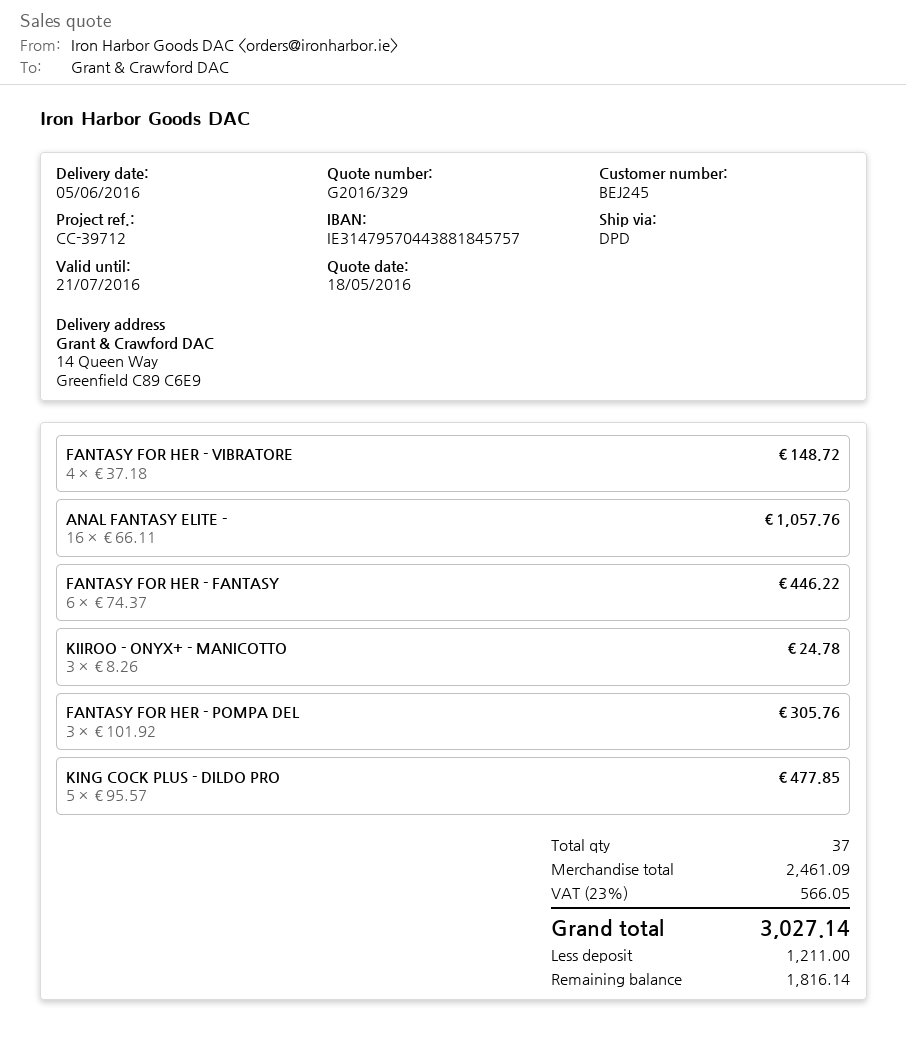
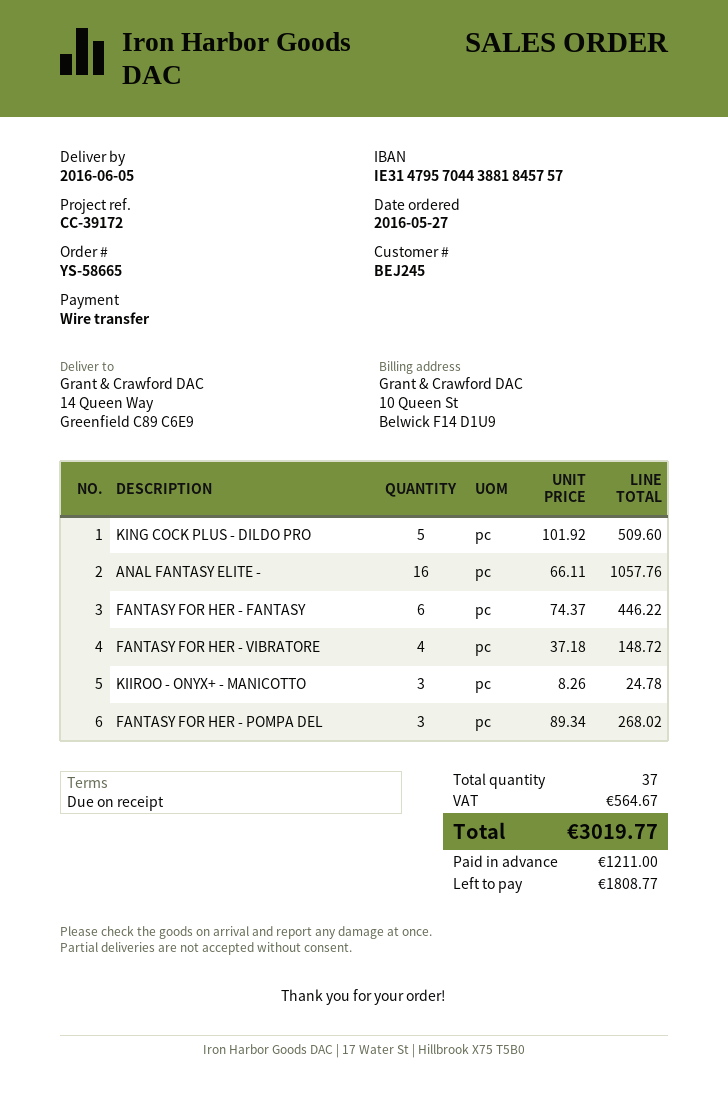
reference: CC-39712 -> CC-39172
FANTASY FOR HER - POMPA DEL: 3 x 101.92 = 305.76 -> 3 x 89.34 = 268.02
KING COCK PLUS - DILDO PRO: 5 x 95.57 = 477.85 -> 5 x 101.92 = 509.60
tax: 566.05 -> 564.67
total: 3027.14 -> 3019.77
balance: 1816.14 -> 1808.77

